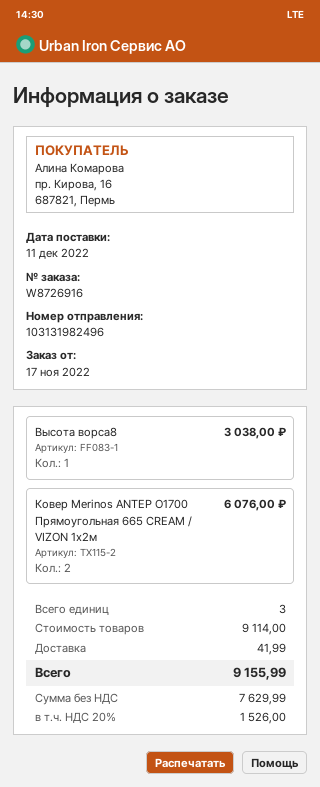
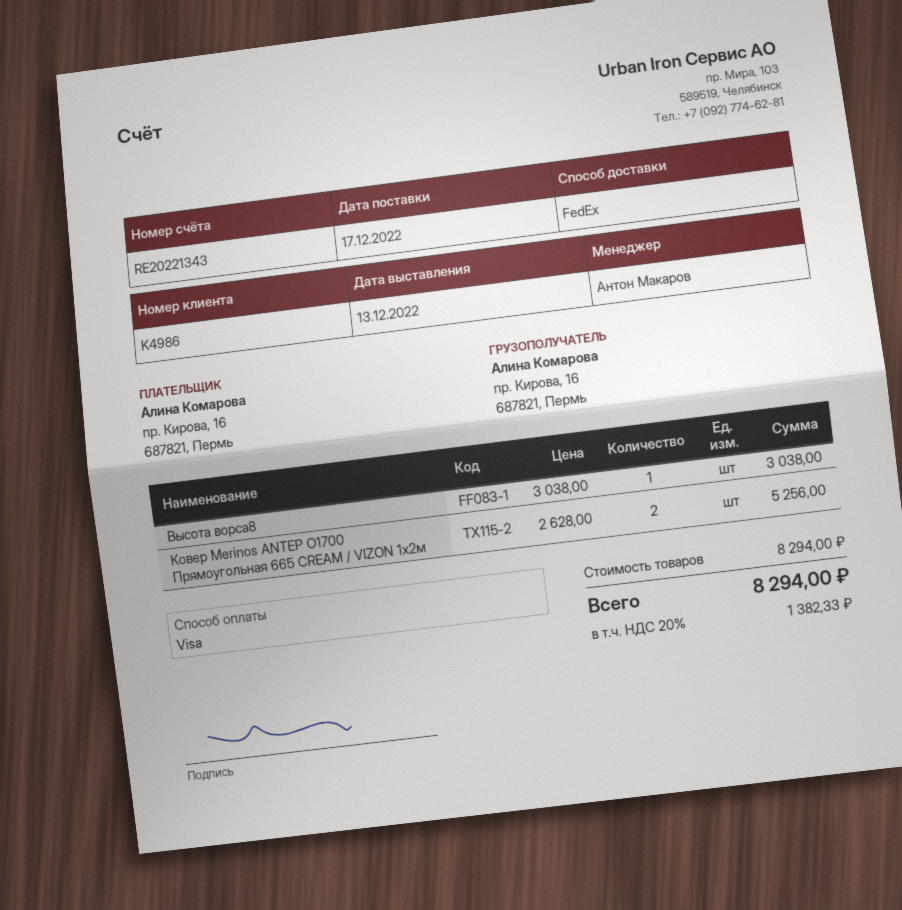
delivery date: 2022-12-11 -> 2022-12-17
Ковер Merinos ANTEP O1700 Прямоугольная 665 CREAM / VIZON 1x2м: 2 for 6076.00 -> 2 for 5256.00
subtotal: 9114.00 -> 8294.00
shipping: 41.99 -> none
tax: 20% = 1526.00 -> 20% = 1382.33
total: 9155.99 -> 8294.00

